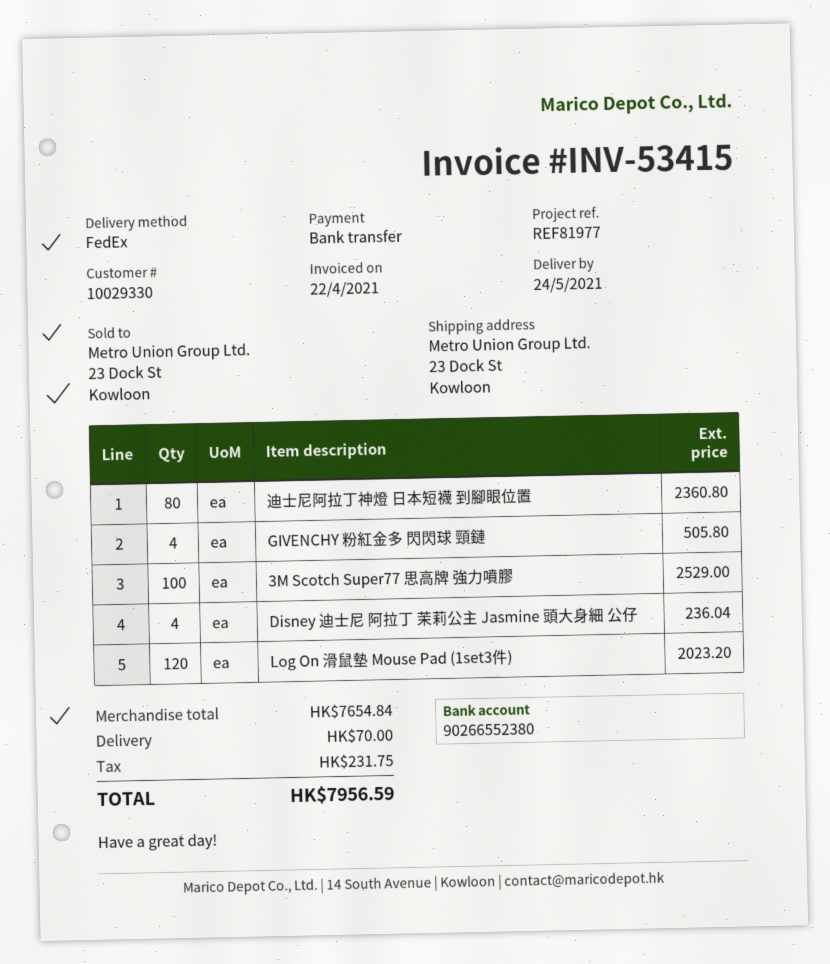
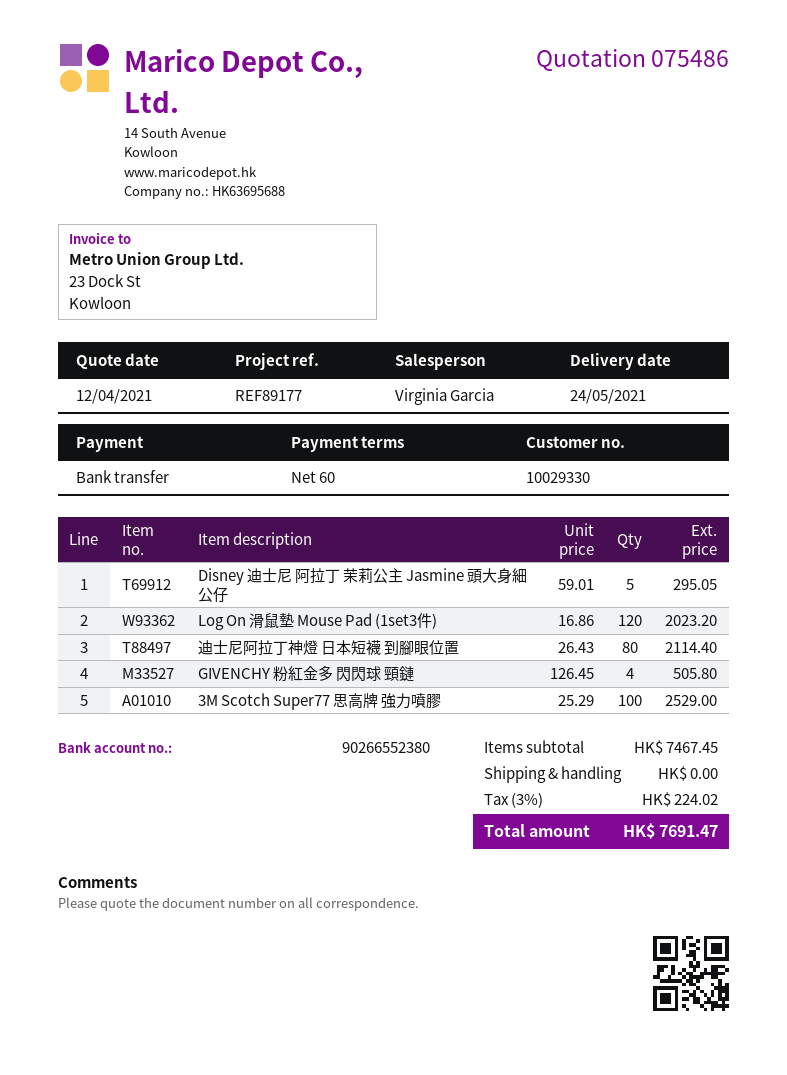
reference: REF81977 -> REF89177
迪士尼阿拉丁神燈 日本短襪 到腳眼位置: 80 for 2360.80 -> 80 for 2114.40
Disney 迪士尼 阿拉丁 茉莉公主 Jasmine 頭大身細 公仔: 4 for 236.04 -> 5 for 295.05
subtotal: 7654.84 -> 7467.45
shipping: 70.00 -> 0.00
tax: 231.75 -> 224.02
total: 7956.59 -> 7691.47

